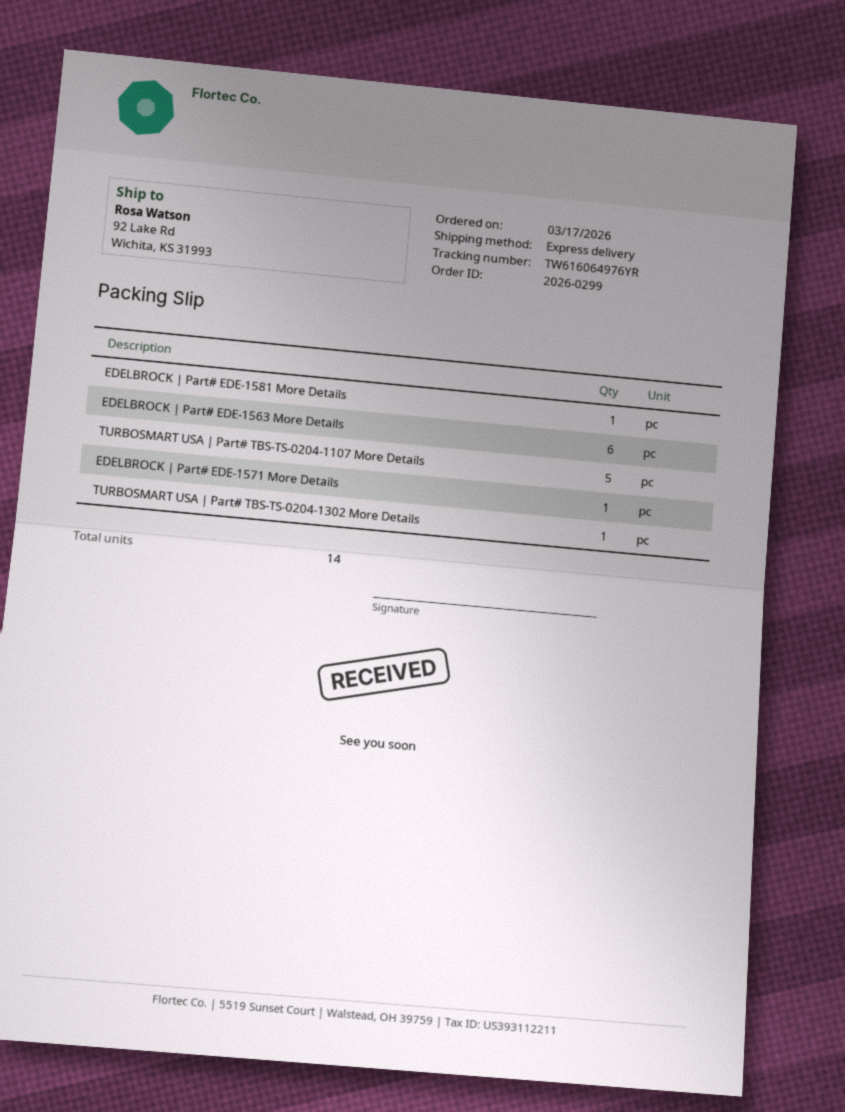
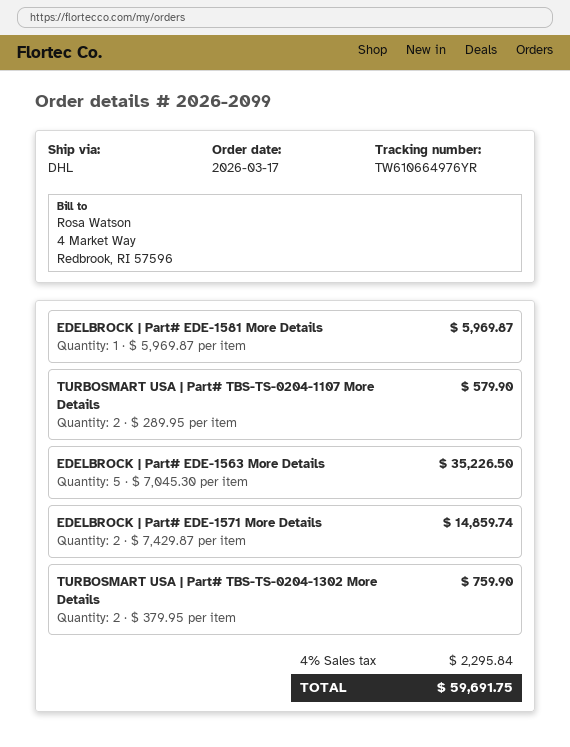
order number: 2026-0299 -> 2026-2099
shipping method: express -> DHL
tracking number: TW616064976YR -> TW610664976YR
EDELBROCK | Part# EDE-1563 More Details: 6 -> 5
TURBOSMART USA | Part# TBS-TS-0204-1107 More Details: 5 -> 2
EDELBROCK | Part# EDE-1571 More Details: 1 -> 2
TURBOSMART USA | Part# TBS-TS-0204-1302 More Details: 1 -> 2

